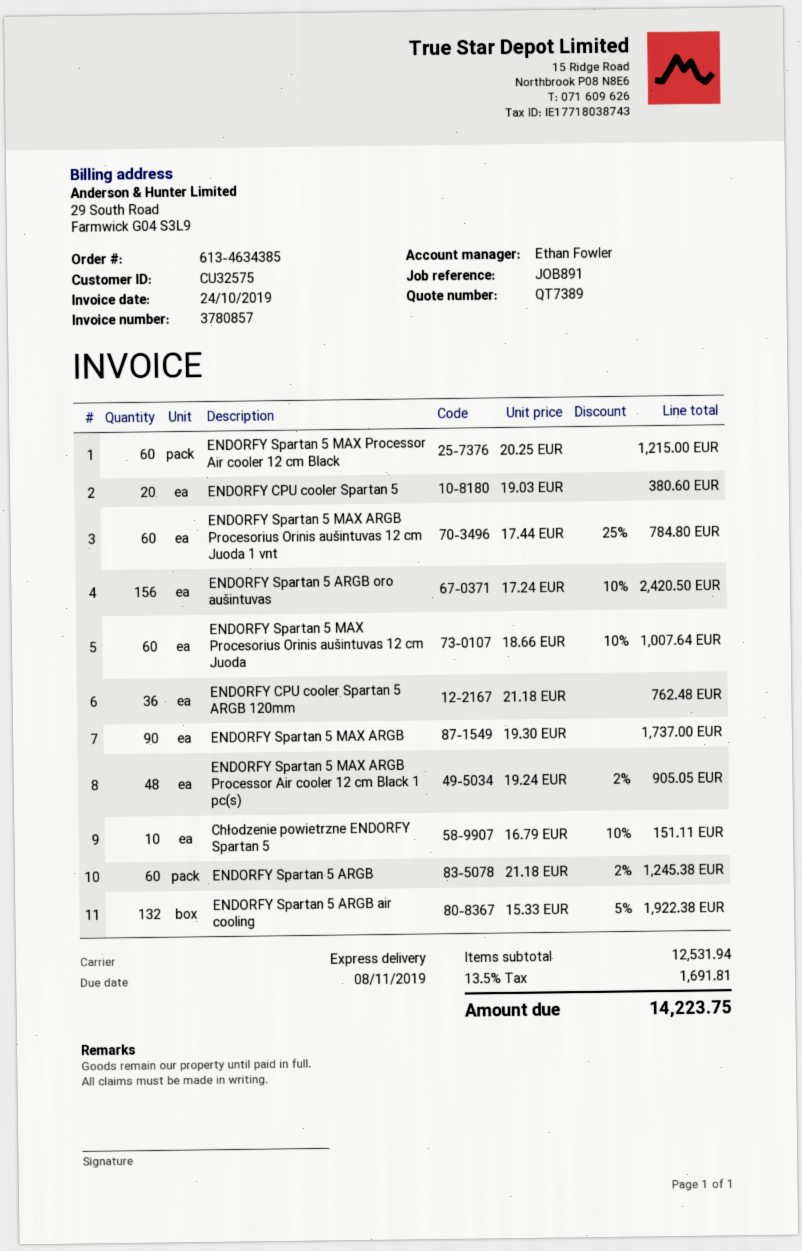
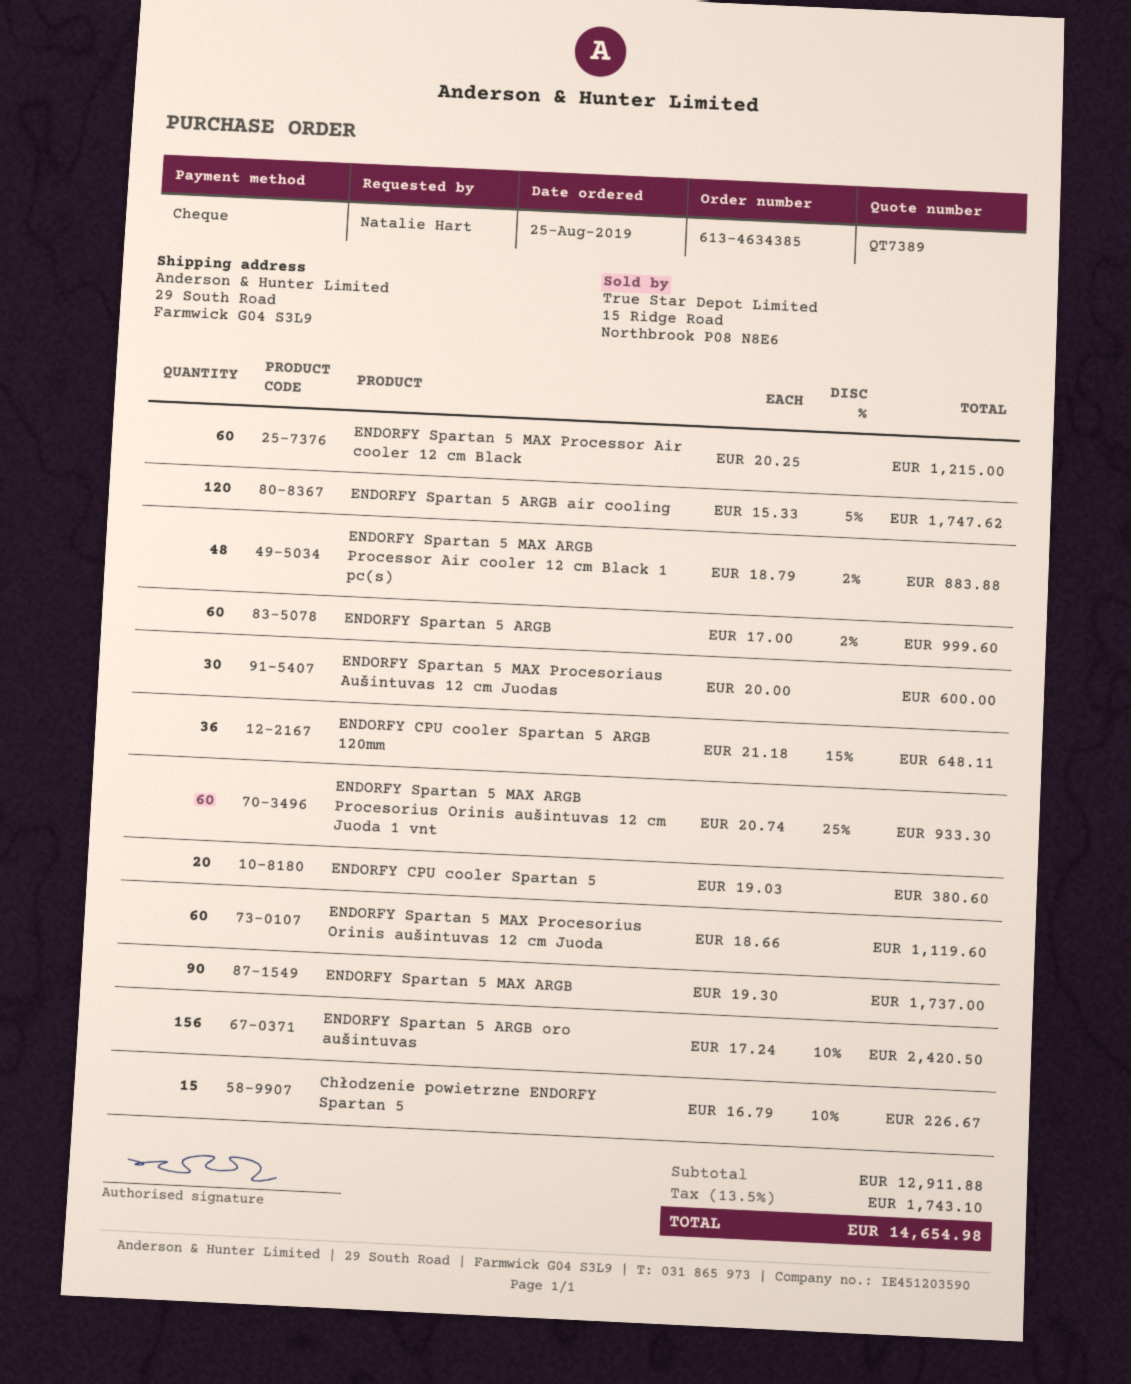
ENDORFY Spartan 5 MAX ARGB Procesorius Orinis aušintuvas 12 cm Juoda 1 vnt: 60 x 17.44 - 25% = 784.80 -> 60 x 20.74 - 25% = 933.30
ENDORFY Spartan 5 MAX Procesorius Orinis aušintuvas 12 cm Juoda: 60 x 18.66 - 10% = 1007.64 -> 60 x 18.66 = 1119.60
ENDORFY CPU cooler Spartan 5 ARGB 120mm: 36 x 21.18 = 762.48 -> 36 x 21.18 - 15% = 648.11
ENDORFY Spartan 5 MAX ARGB Processor Air cooler 12 cm Black 1 pc(s): 48 x 19.24 - 2% = 905.05 -> 48 x 18.79 - 2% = 883.88
Chłodzenie powietrzne ENDORFY Spartan 5: 10 x 16.79 - 10% = 151.11 -> 15 x 16.79 - 10% = 226.67
ENDORFY Spartan 5 ARGB: 60 x 21.18 - 2% = 1245.38 -> 60 x 17.00 - 2% = 999.60
ENDORFY Spartan 5 ARGB air cooling: 132 x 15.33 - 5% = 1922.38 -> 120 x 15.33 - 5% = 1747.62
ENDORFY Spartan 5 MAX Procesoriaus Aušintuvas 12 cm Juodas: none -> 30 x 20.00 = 600.00
subtotal: 12531.94 -> 12911.88
tax: 13.5% = 1691.81 -> 13.5% = 1743.10
total: 14223.75 -> 14654.98

